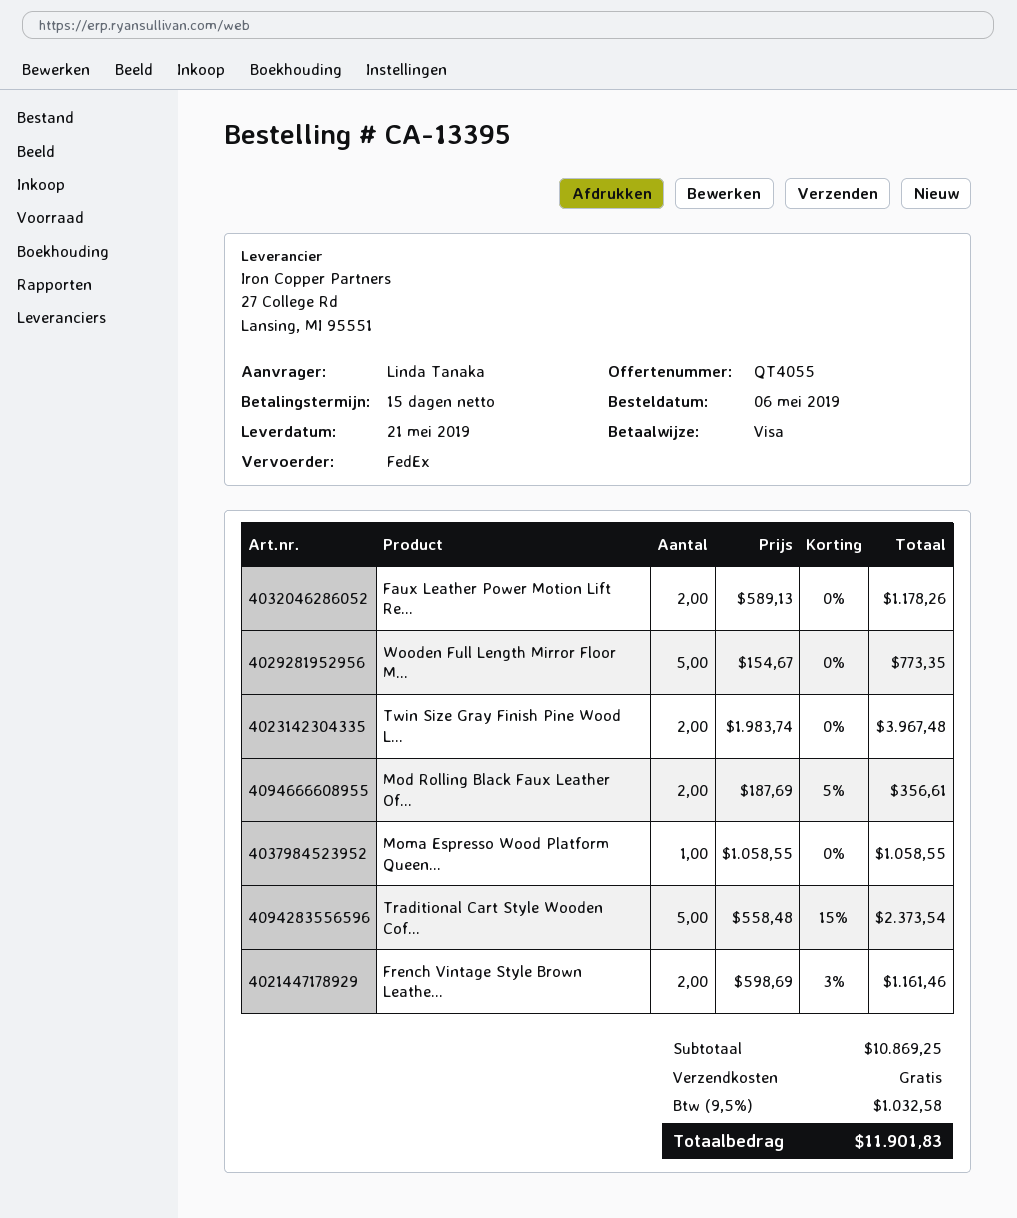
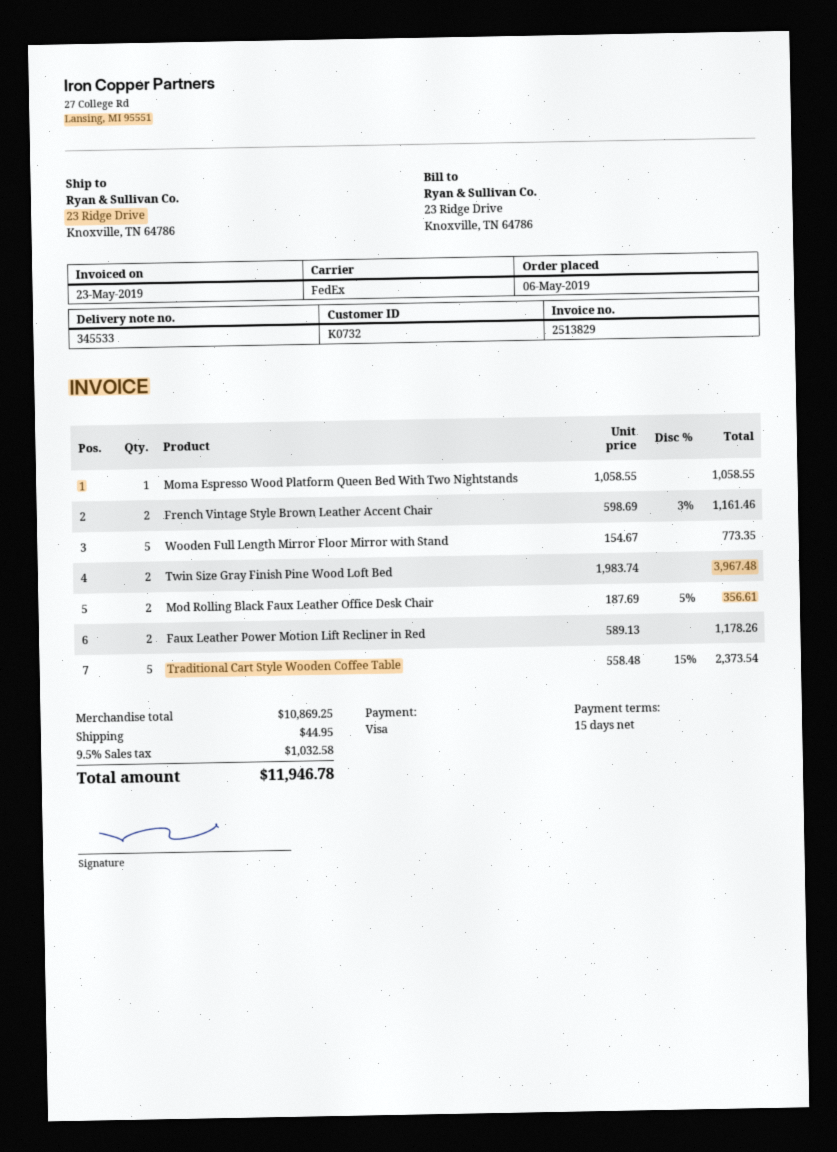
shipping: 0.00 -> 44.95
total: 11901.83 -> 11946.78

